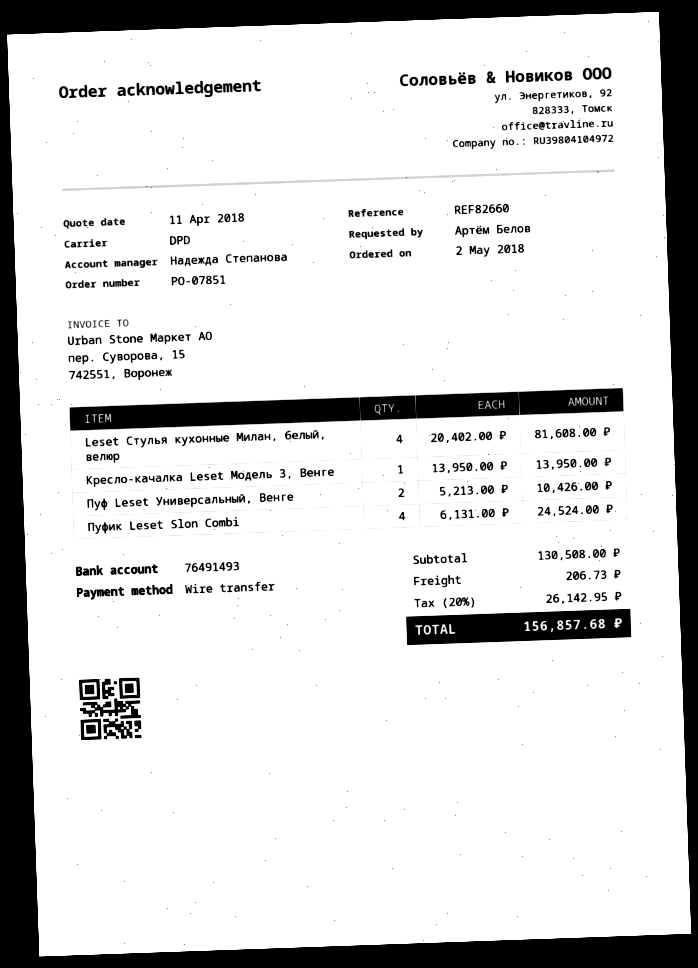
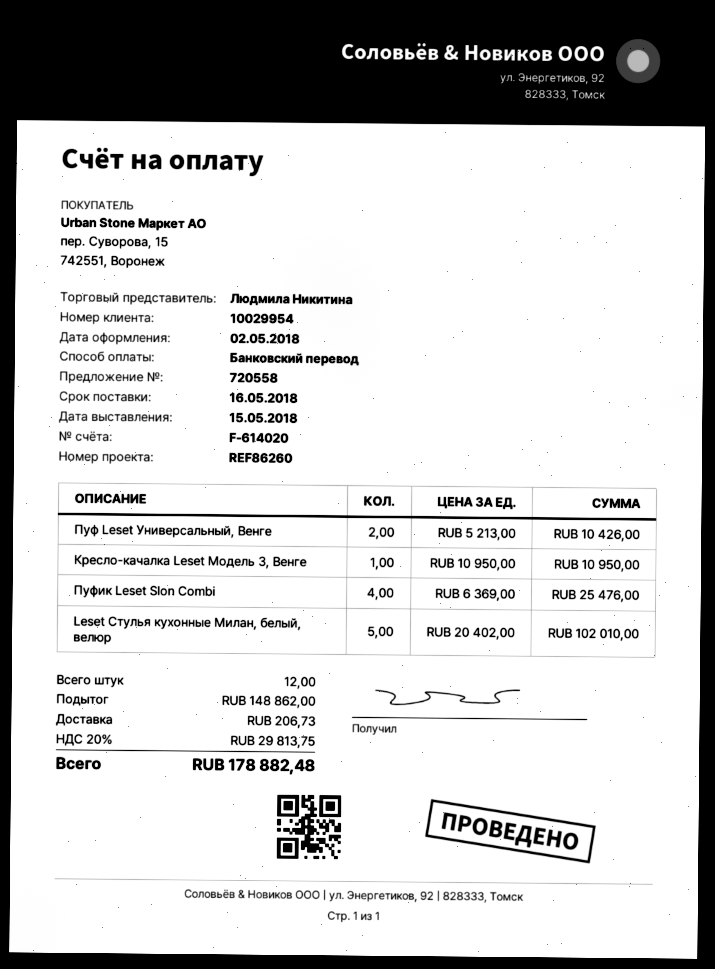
reference: REF82660 -> REF86260
sales rep: Надежда Степанова -> Людмила Никитина
Leset Стулья кухонные Милан, белый, велюр: 4 x 20402.00 = 81608.00 -> 5 x 20402.00 = 102010.00
Кресло-качалка Leset Модель 3, Венге: 1 x 13950.00 = 13950.00 -> 1 x 10950.00 = 10950.00
Пуфик Leset Slon Combi: 4 x 6131.00 = 24524.00 -> 4 x 6369.00 = 25476.00
subtotal: 130508.00 -> 148862.00
tax: 20% = 26142.95 -> 20% = 29813.75
total: 156857.68 -> 178882.48

